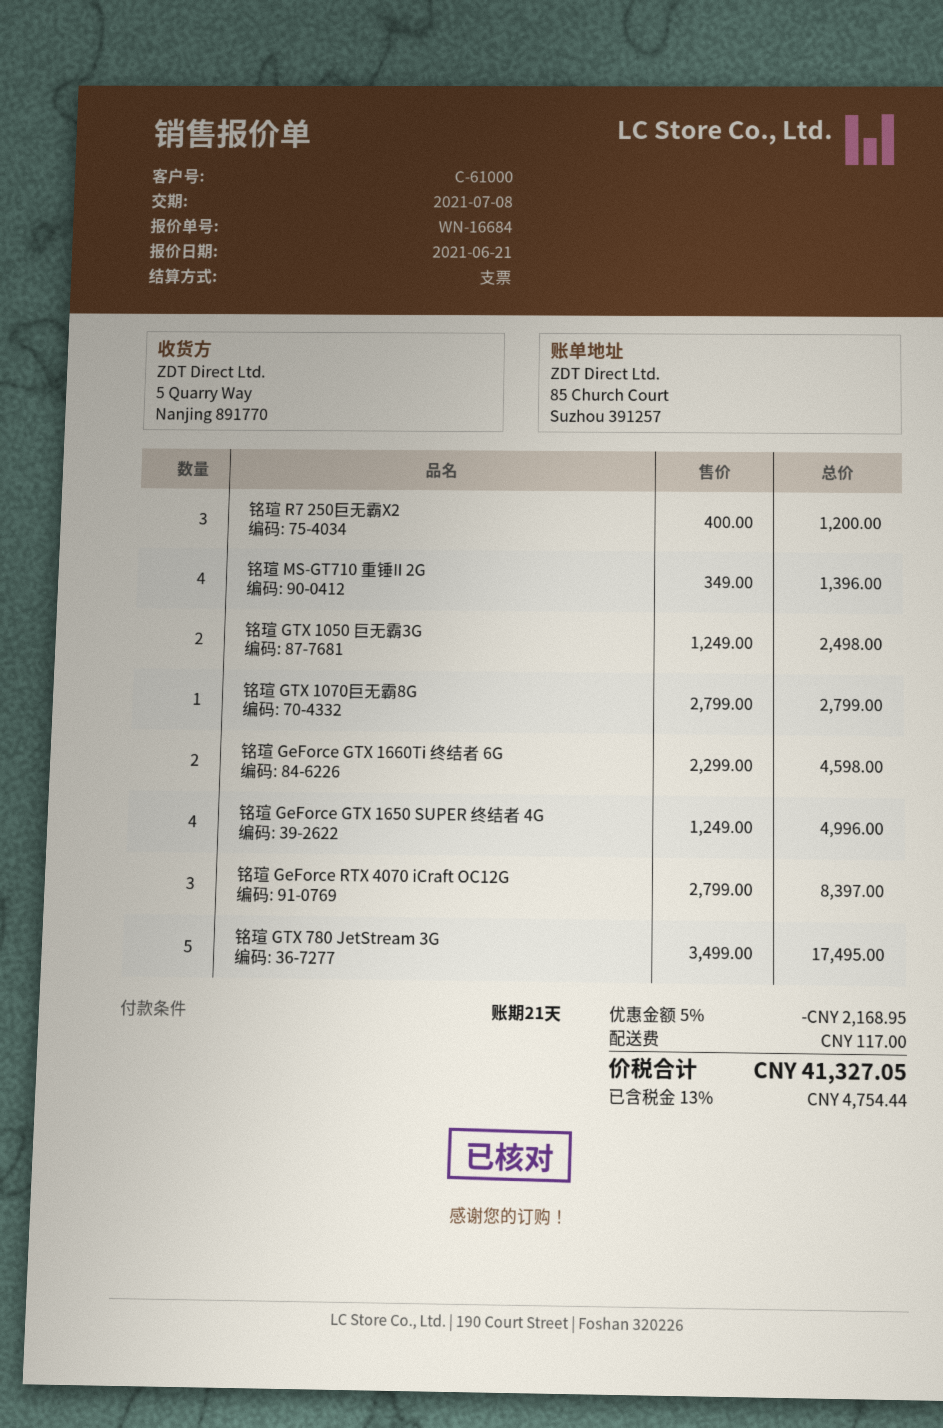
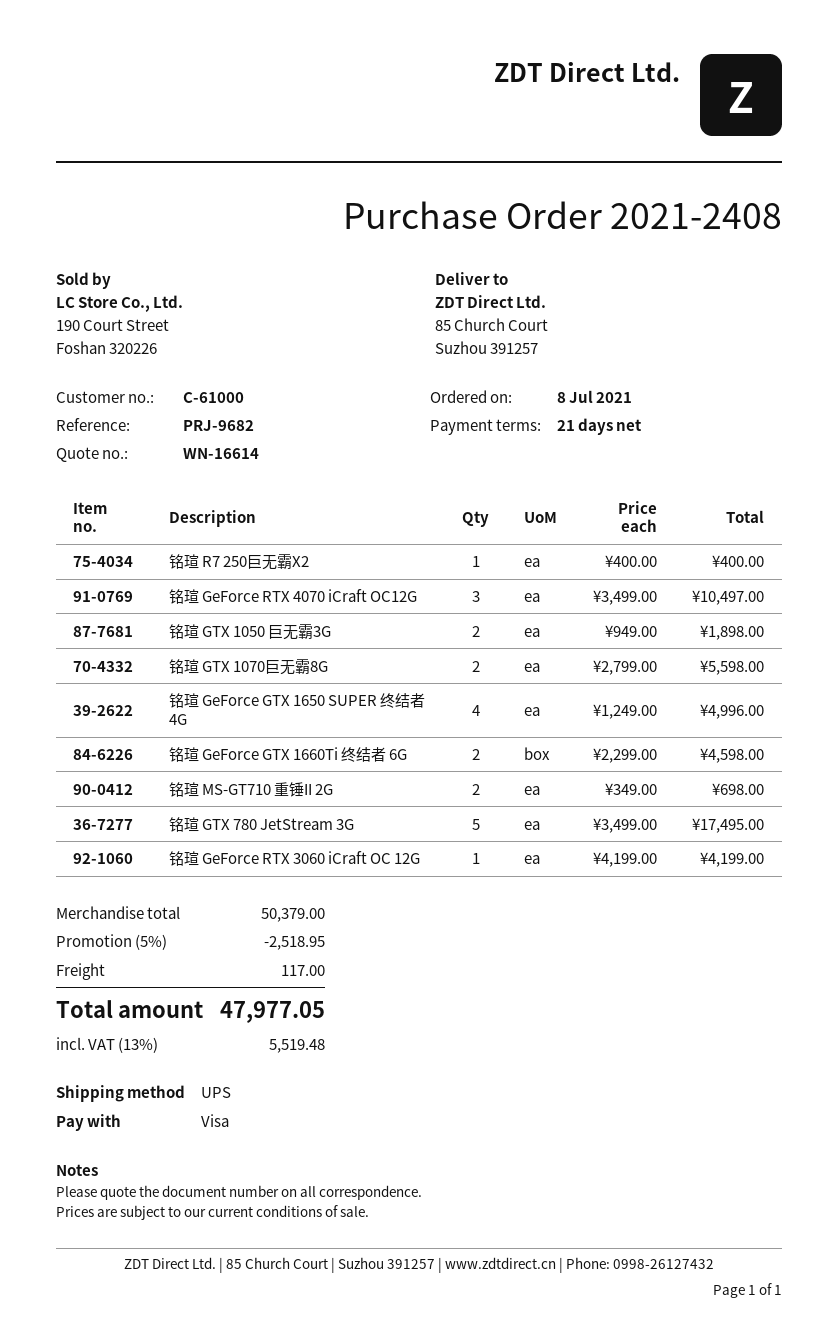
quote number: WN-16684 -> WN-16614
payment method: cheque -> Visa
ship to: 5 Quarry Way, Nanjing 891770 -> 85 Church Court, Suzhou 391257
铭瑄 R7 250巨无霸X2: 3 x 400.00 = 1200.00 -> 1 x 400.00 = 400.00
铭瑄 MS-GT710 重锤II 2G: 4 x 349.00 = 1396.00 -> 2 x 349.00 = 698.00
铭瑄 GTX 1050 巨无霸3G: 2 x 1249.00 = 2498.00 -> 2 x 949.00 = 1898.00
铭瑄 GTX 1070巨无霸8G: 1 x 2799.00 = 2799.00 -> 2 x 2799.00 = 5598.00
铭瑄 GeForce RTX 4070 iCraft OC12G: 3 x 2799.00 = 8397.00 -> 3 x 3499.00 = 10497.00
铭瑄 GeForce RTX 3060 iCraft OC 12G: none -> 1 x 4199.00 = 4199.00
discount: 5% = 2168.95 -> 5% = 2518.95
tax: 13% = 4754.44 -> 13% = 5519.48
total: 41327.05 -> 47977.05

